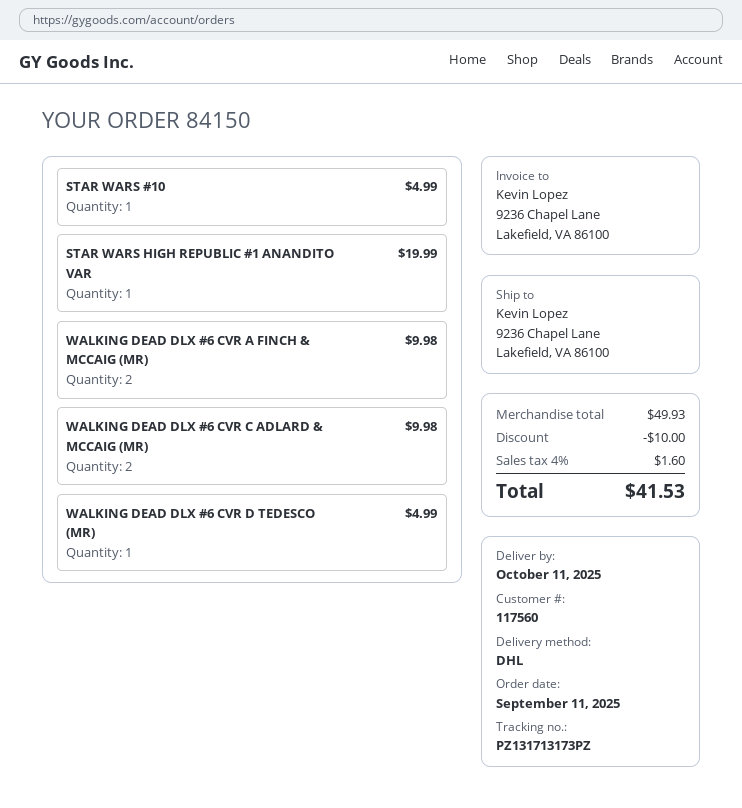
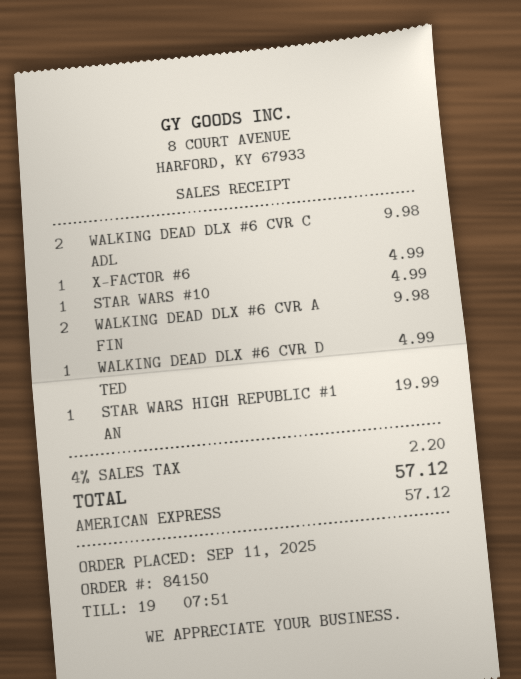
X-FACTOR #6: none -> 1 for 4.99
discount: 10.00 -> none
tax: 4% = 1.60 -> 4% = 2.20
total: 41.53 -> 57.12

